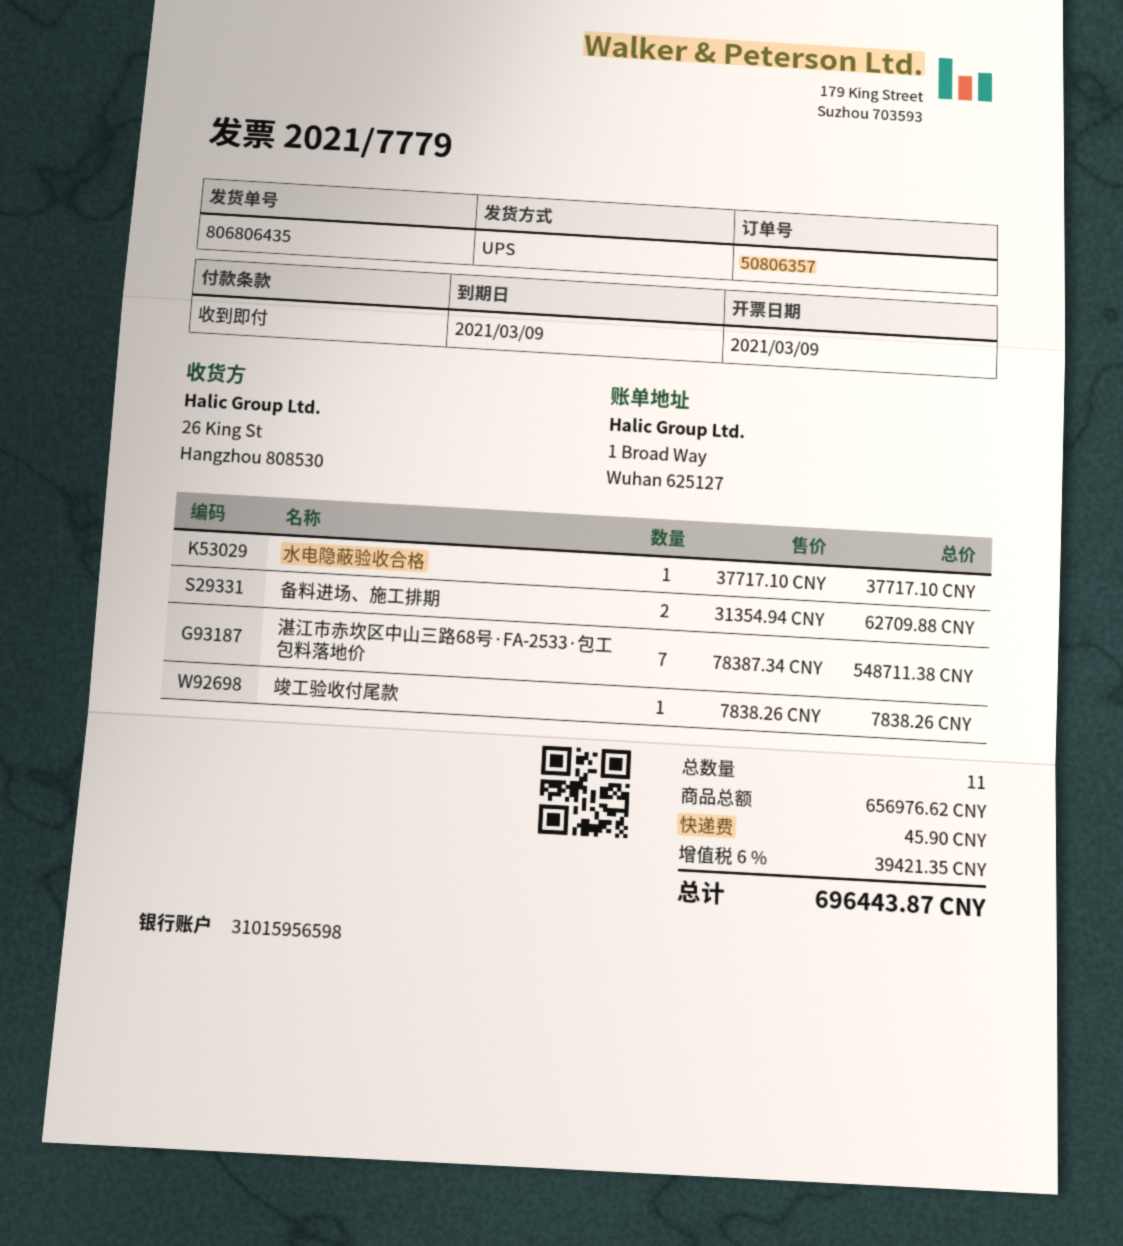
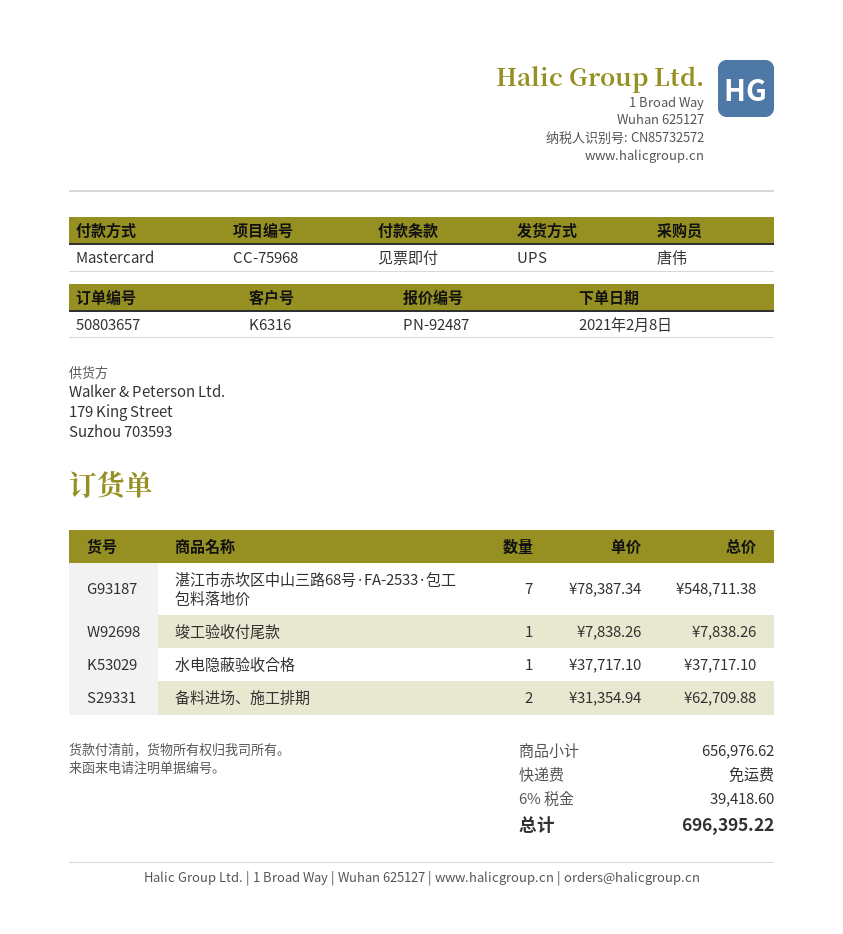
order number: 50806357 -> 50803657
shipping: 45.90 -> 0.00
tax: 6% = 39421.35 -> 6% = 39418.60
total: 696443.87 -> 696395.22

